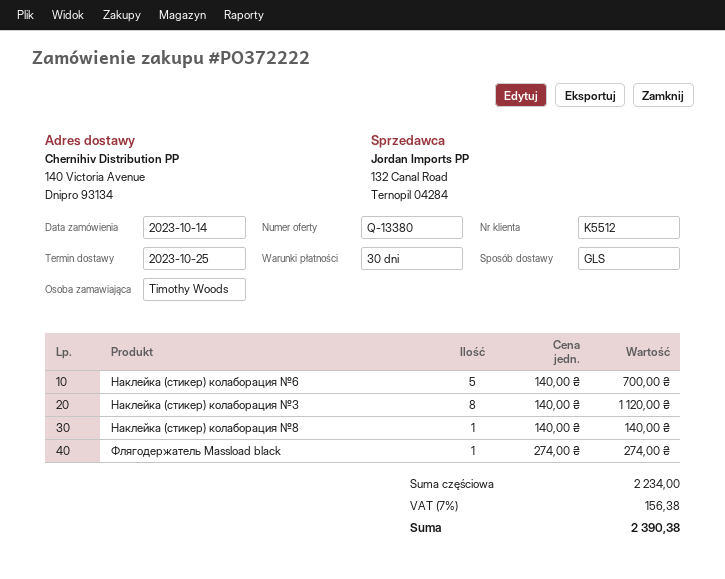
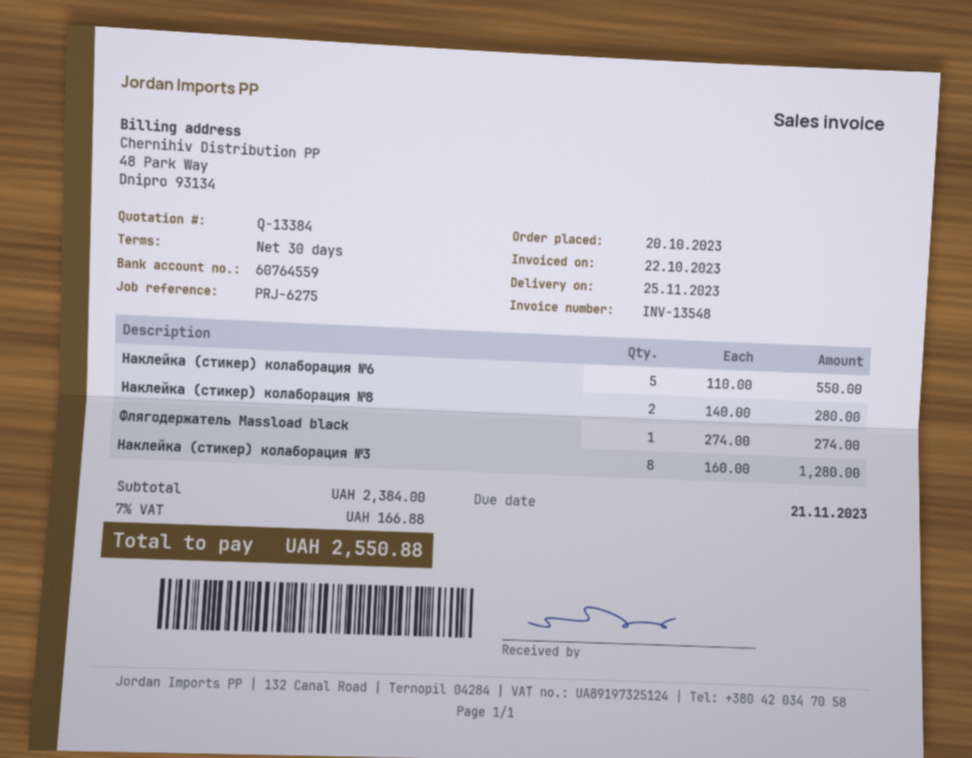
quote number: Q-13380 -> Q-13384
order date: 2023-10-14 -> 2023-10-20
delivery date: 2023-10-25 -> 2023-11-25
Наклейка (стикер) колаборация №6: 5 x 140.00 = 700.00 -> 5 x 110.00 = 550.00
Наклейка (стикер) колаборация №3: 8 x 140.00 = 1120.00 -> 8 x 160.00 = 1280.00
Наклейка (стикер) колаборация №8: 1 x 140.00 = 140.00 -> 2 x 140.00 = 280.00
subtotal: 2234.00 -> 2384.00
tax: 7% = 156.38 -> 7% = 166.88
total: 2390.38 -> 2550.88

